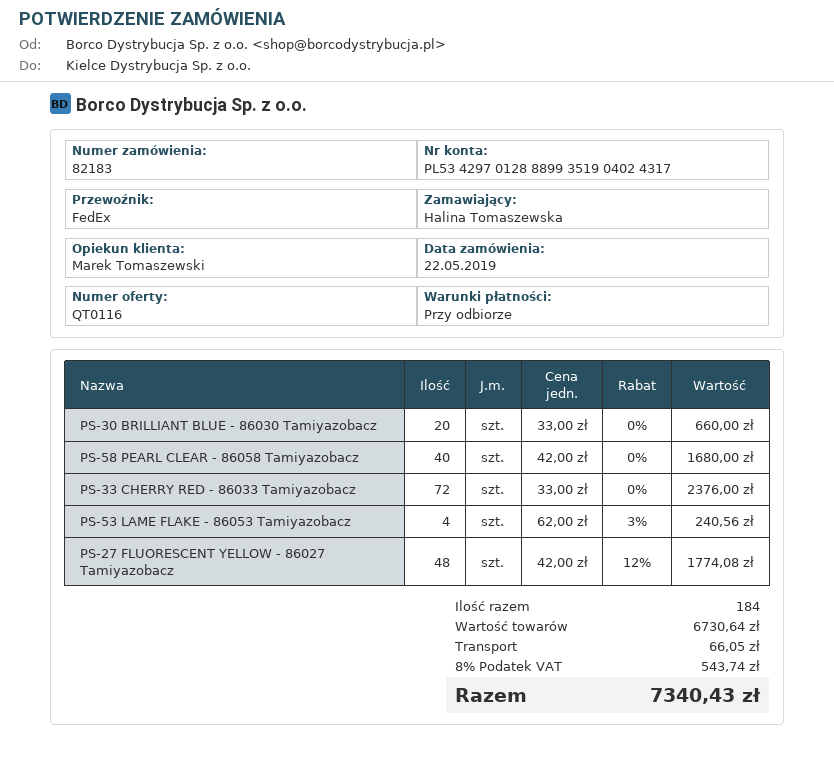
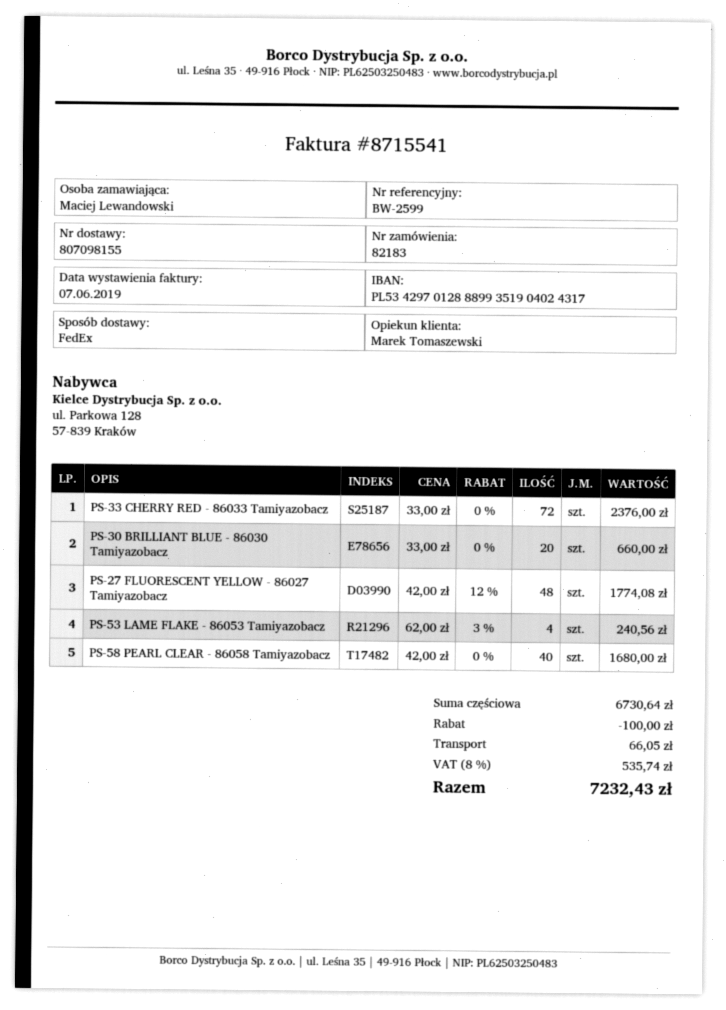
ordered by: Halina Tomaszewska -> Maciej Lewandowski
discount: none -> 100.00
tax: 8% = 543.74 -> 8% = 535.74
total: 7340.43 -> 7232.43

